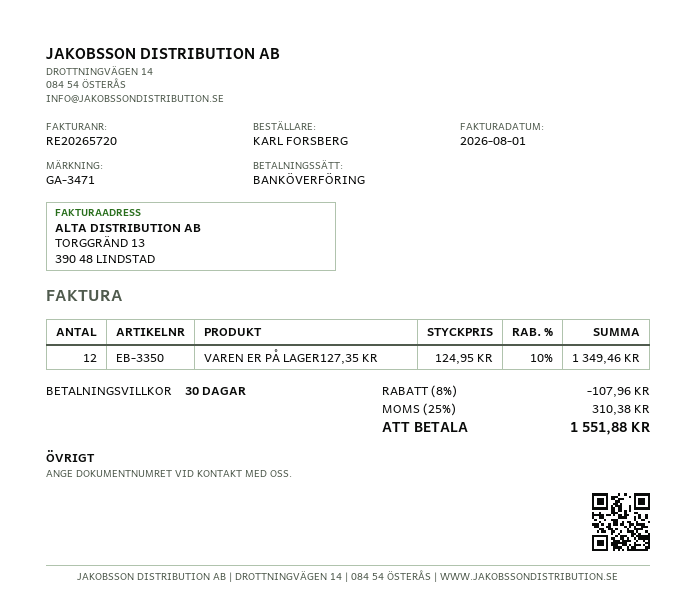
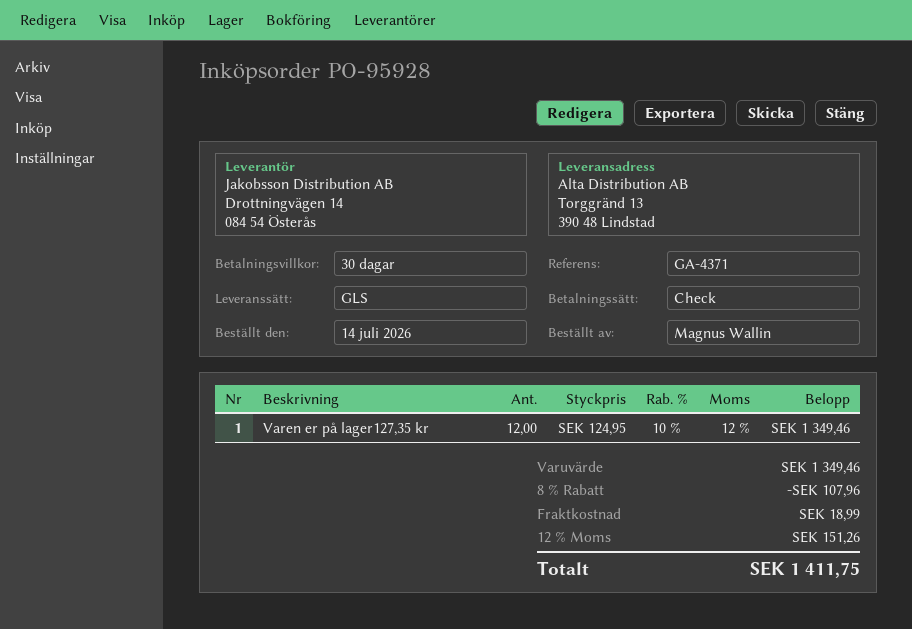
reference: GA-3471 -> GA-4371
ordered by: KARL FORSBERG -> Magnus Wallin
payment method: bank transfer -> cheque
shipping: none -> 18.99
tax: 25% = 310.38 -> 12% = 151.26
total: 1551.88 -> 1411.75

